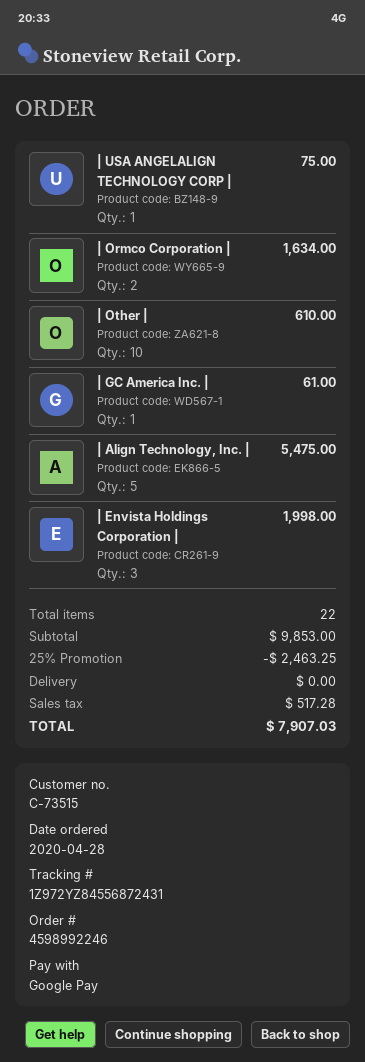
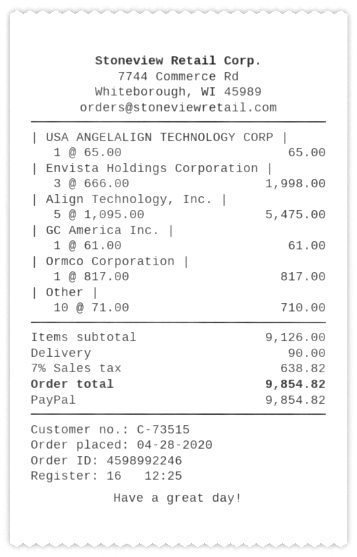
payment method: Google Pay -> PayPal
| USA ANGELALIGN TECHNOLOGY CORP |: 1 for 75.00 -> 1 for 65.00
| Ormco Corporation |: 2 for 1634.00 -> 1 for 817.00
| Other |: 10 for 610.00 -> 10 for 710.00
subtotal: 9853.00 -> 9126.00
discount: 25% = 2463.25 -> none
shipping: 0.00 -> 90.00
tax: 517.28 -> 638.82
total: 7907.03 -> 9854.82

